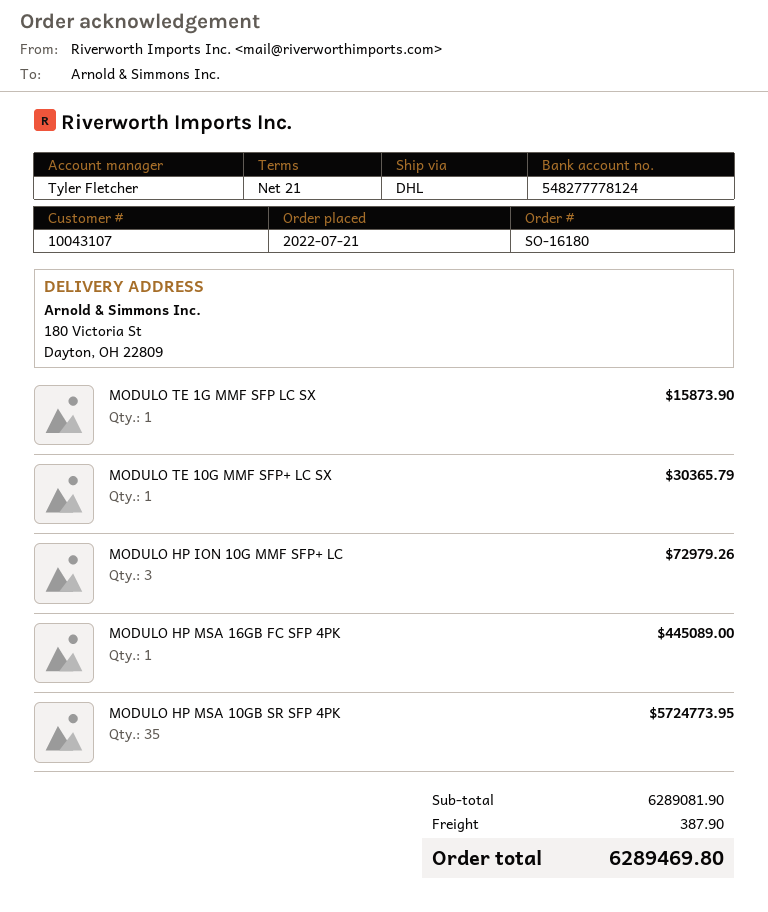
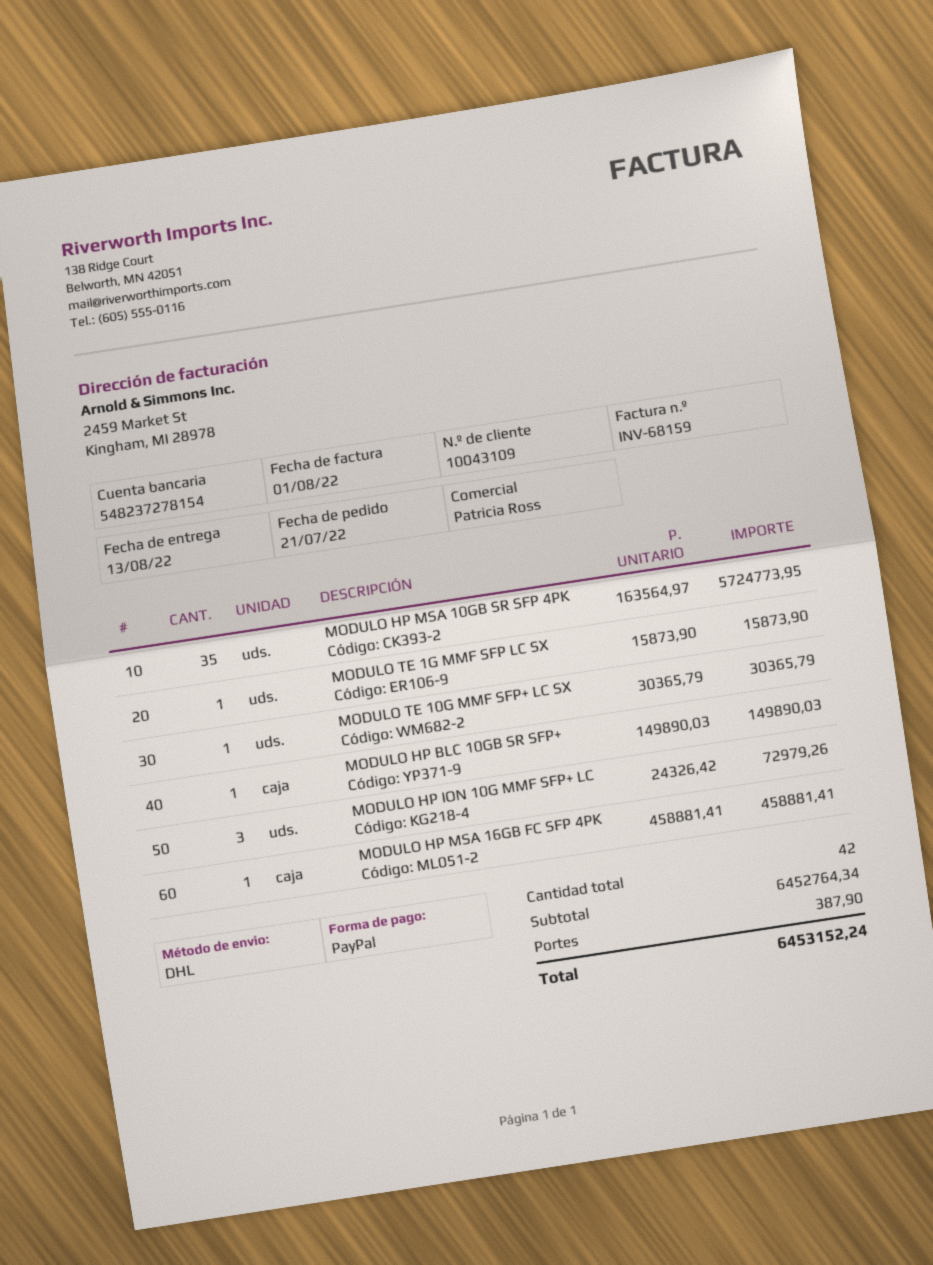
customer number: 10043107 -> 10043109
sales rep: Tyler Fletcher -> Patricia Ross
bank account: 548277778124 -> 548237278154
MODULO HP MSA 16GB FC SFP 4PK: 1 for 445089.00 -> 1 for 458881.41
MODULO HP BLC 10GB SR SFP+: none -> 1 for 149890.03
subtotal: 6289081.90 -> 6452764.34
total: 6289469.80 -> 6453152.24

